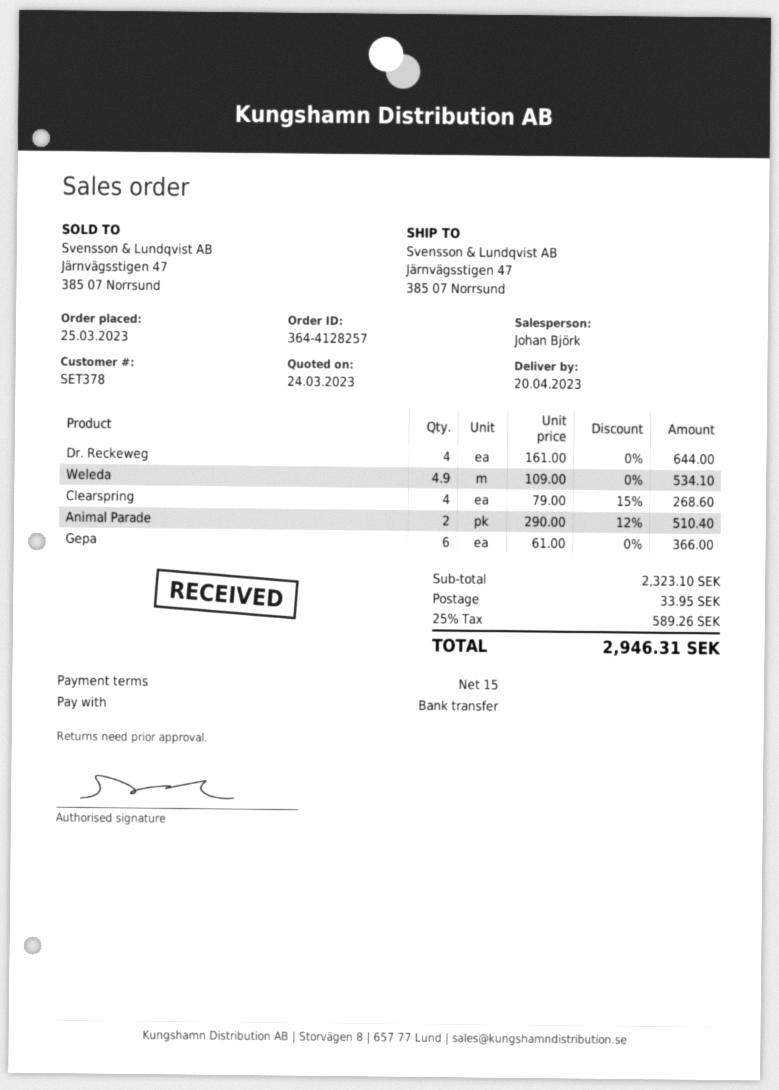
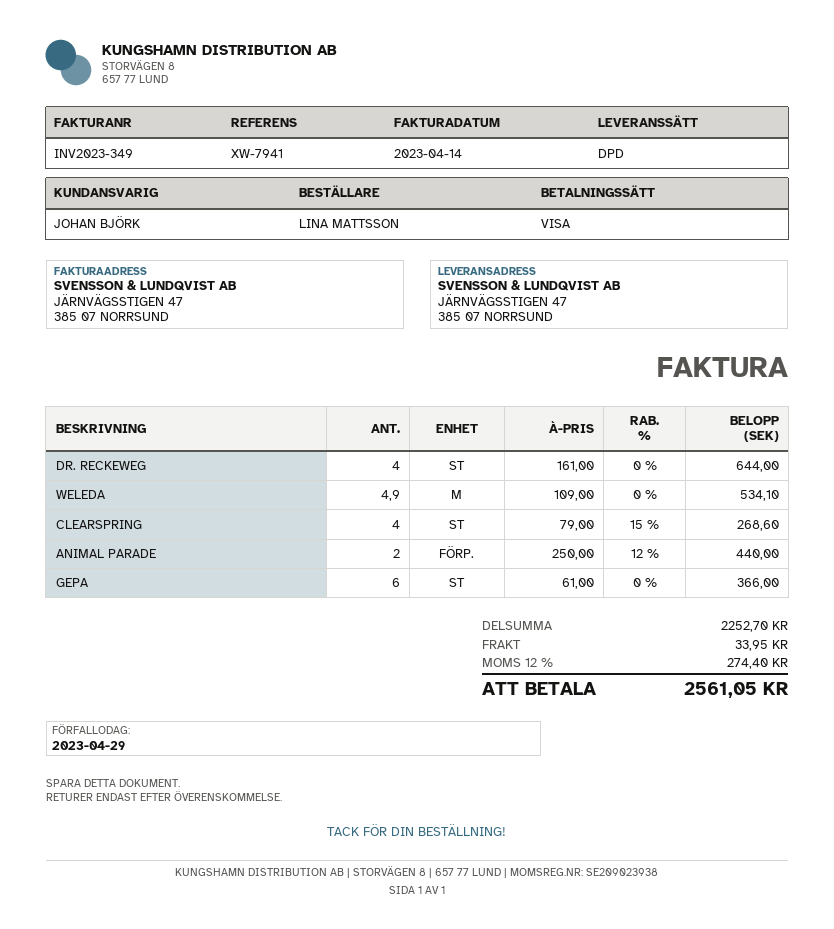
payment method: bank transfer -> Visa
Animal Parade: 2 x 290.00 - 12% = 510.40 -> 2 x 250.00 - 12% = 440.00
subtotal: 2323.10 -> 2252.70
tax: 25% = 589.26 -> 12% = 274.40
total: 2946.31 -> 2561.05

